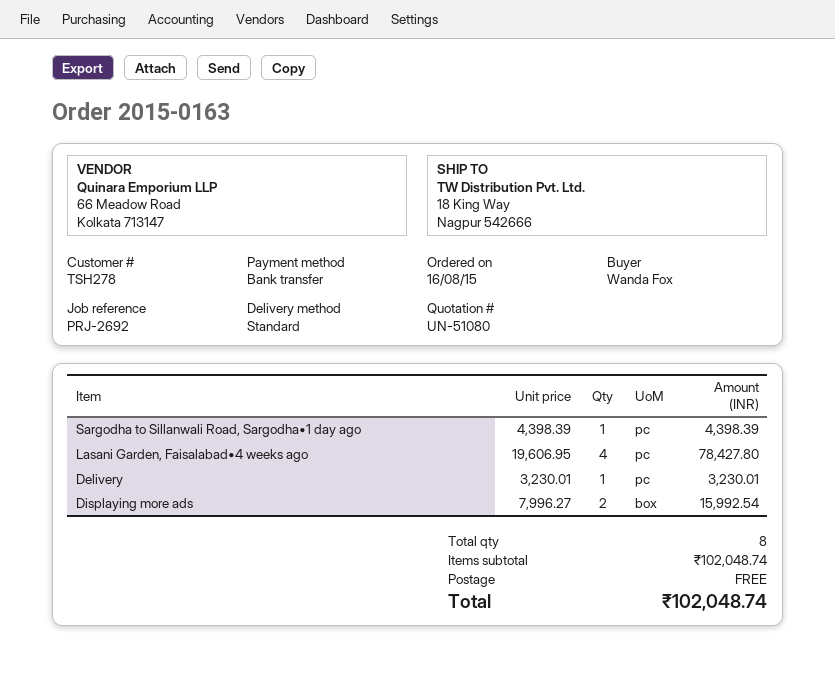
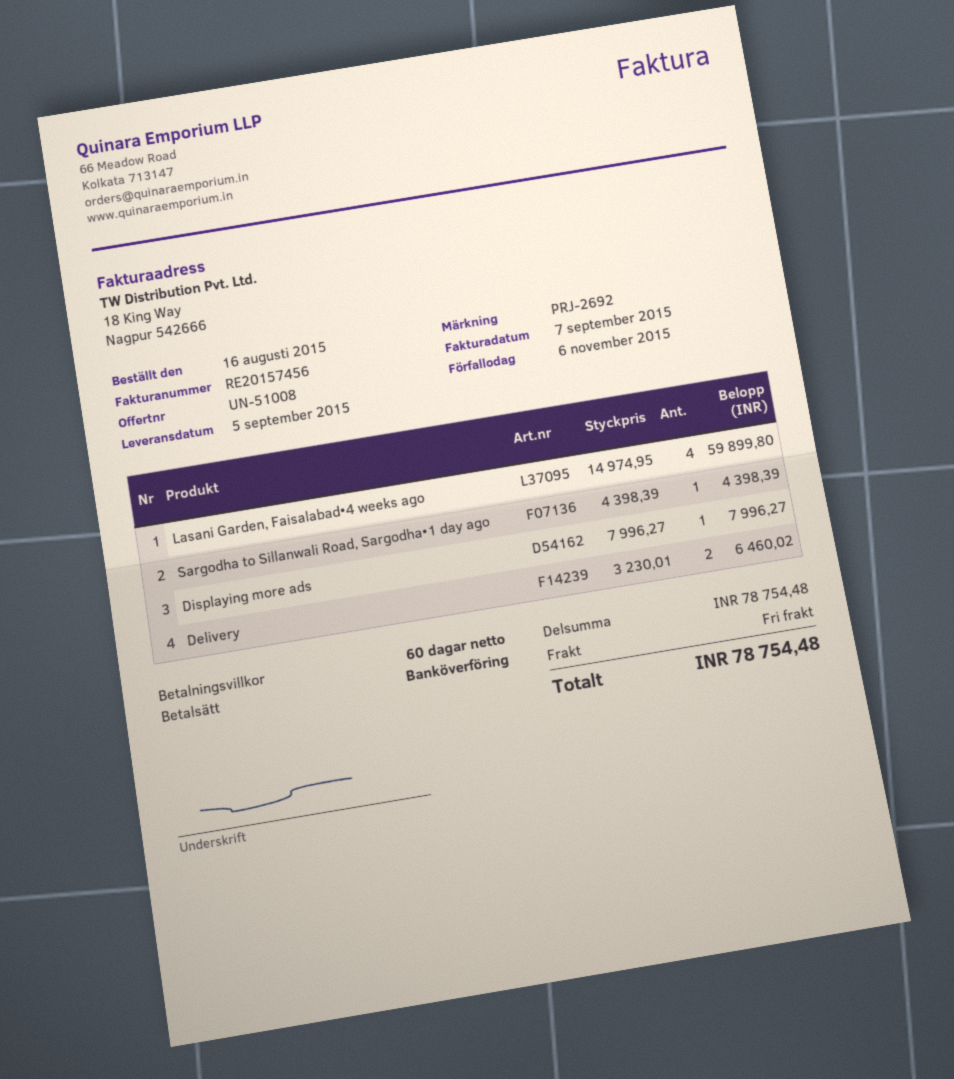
quote number: UN-51080 -> UN-51008
Lasani Garden, Faisalabad•4 weeks ago: 4 x 19606.95 = 78427.80 -> 4 x 14974.95 = 59899.80
Delivery: 1 x 3230.01 = 3230.01 -> 2 x 3230.01 = 6460.02
Displaying more ads: 2 x 7996.27 = 15992.54 -> 1 x 7996.27 = 7996.27
subtotal: 102048.74 -> 78754.48
total: 102048.74 -> 78754.48

